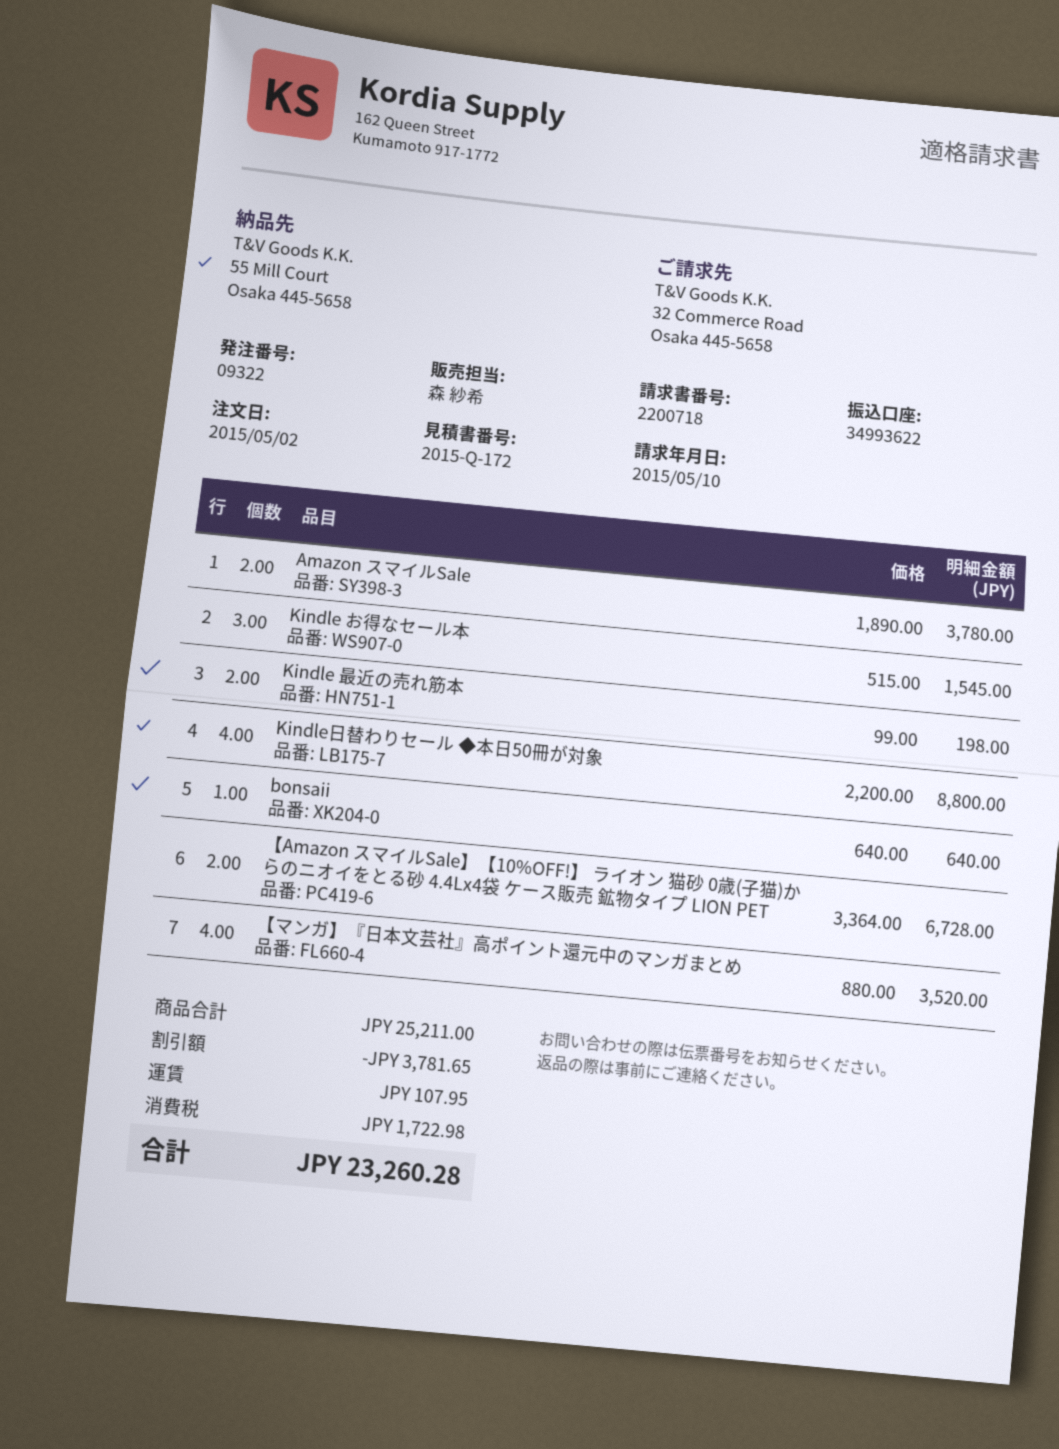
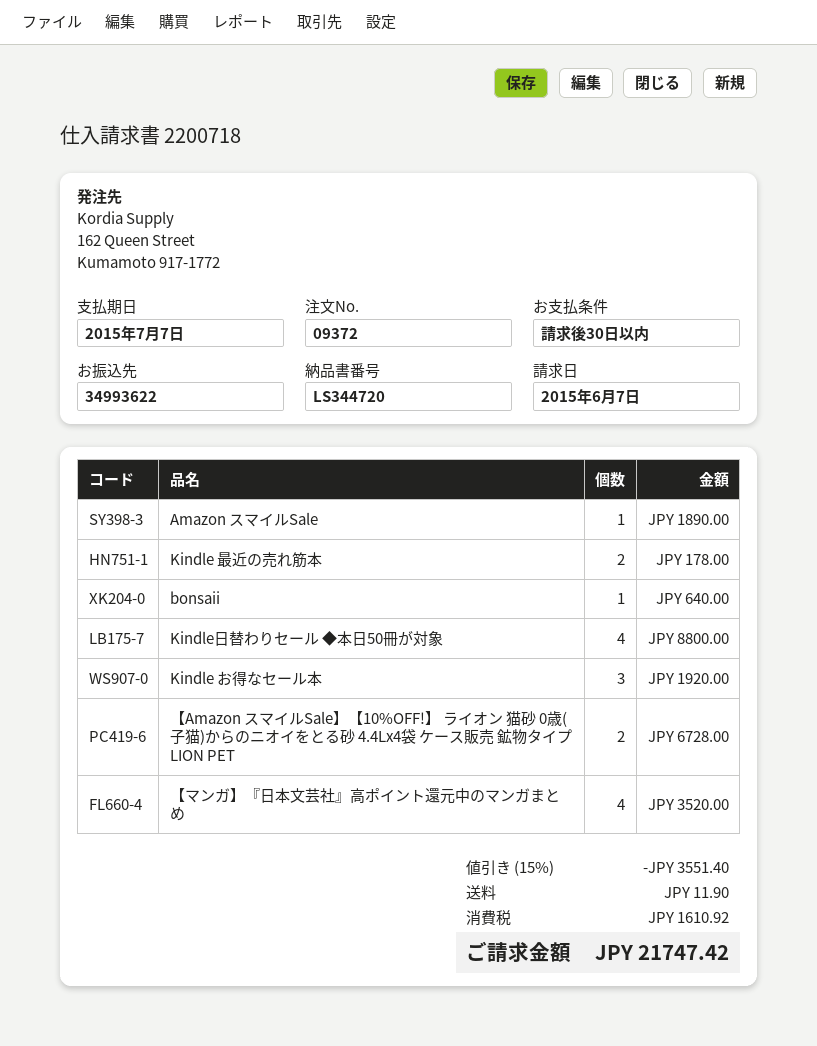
order number: 09322 -> 09372
invoice date: 2015-05-10 -> 2015-06-07
Amazon スマイルSale: 2 for 3780.00 -> 1 for 1890.00
Kindle お得なセール本: 3 for 1545.00 -> 3 for 1920.00
Kindle 最近の売れ筋本: 2 for 198.00 -> 2 for 178.00
discount: 3781.65 -> 3551.40
shipping: 107.95 -> 11.90
tax: 1722.98 -> 1610.92
total: 23260.28 -> 21747.42

